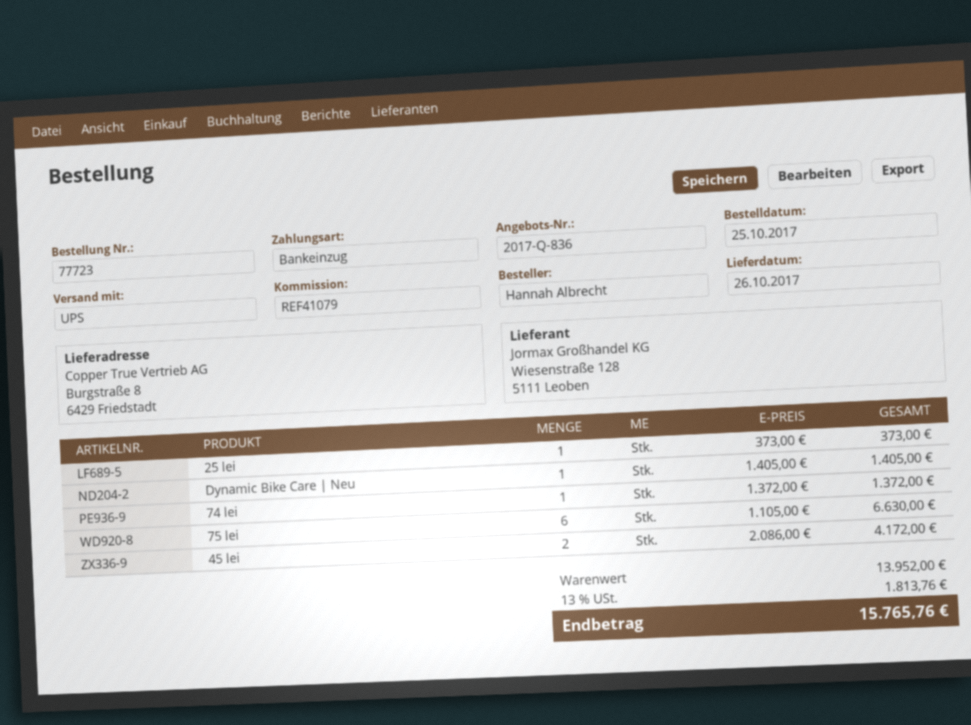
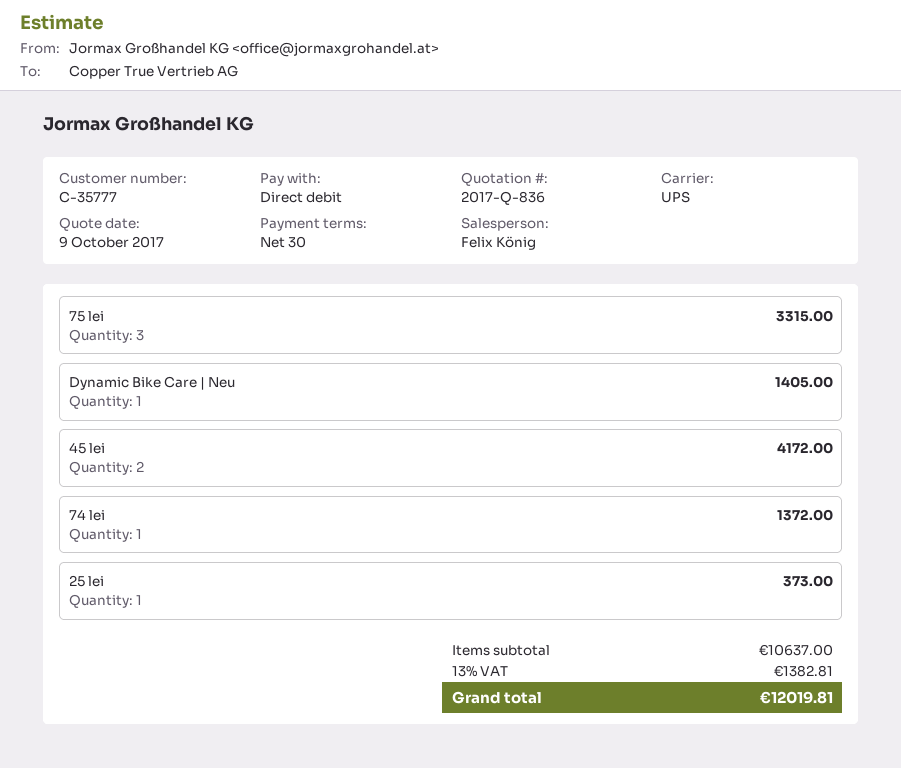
75 lei: 6 for 6630.00 -> 3 for 3315.00
subtotal: 13952.00 -> 10637.00
tax: 13% = 1813.76 -> 13% = 1382.81
total: 15765.76 -> 12019.81

